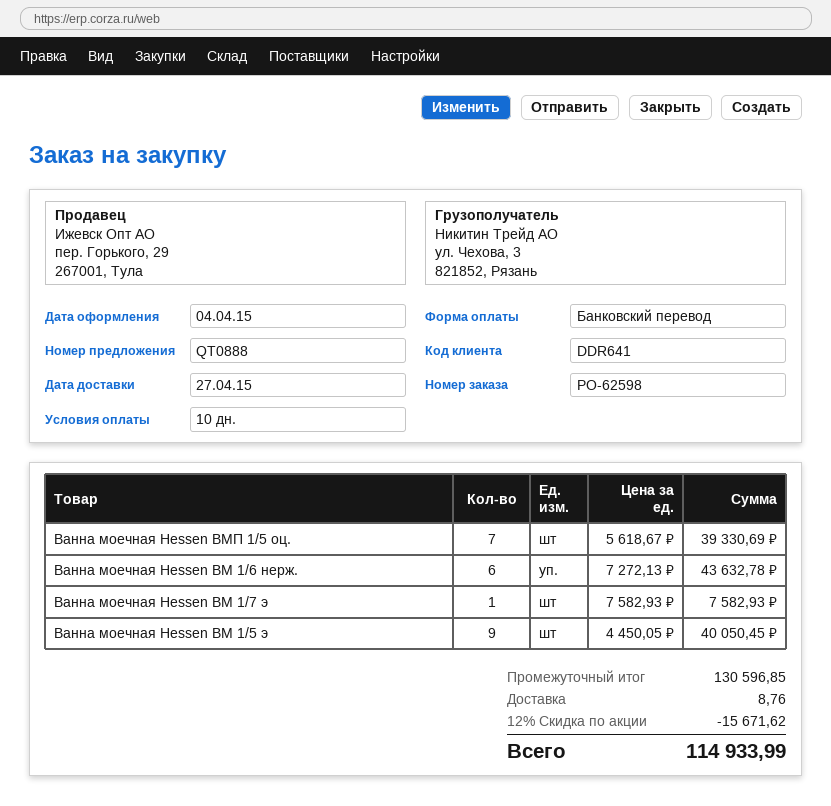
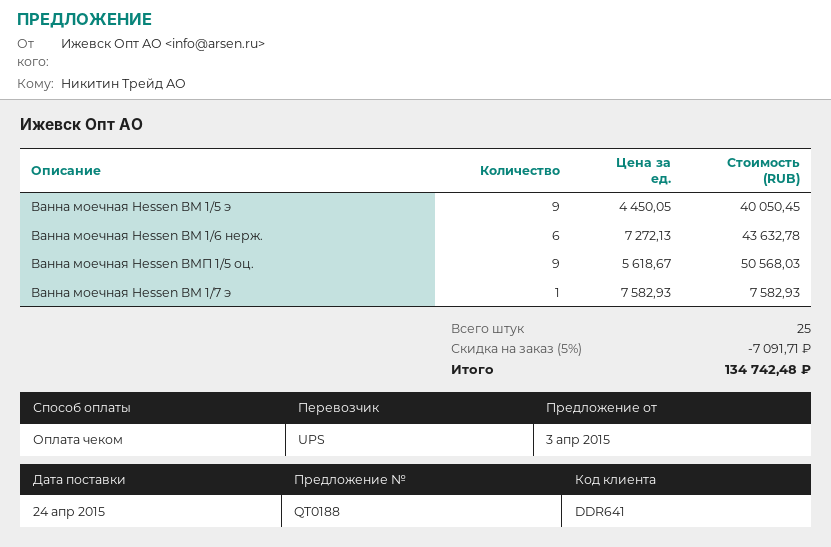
quote number: QT0888 -> QT0188
delivery date: 2015-04-27 -> 2015-04-24
payment method: bank transfer -> cheque
Ванна моечная Hessen ВМП 1/5 оц.: 7 x 5618.67 = 39330.69 -> 9 x 5618.67 = 50568.03
discount: 12% = 15671.62 -> 5% = 7091.71
shipping: 8.76 -> none
total: 114933.99 -> 134742.48

